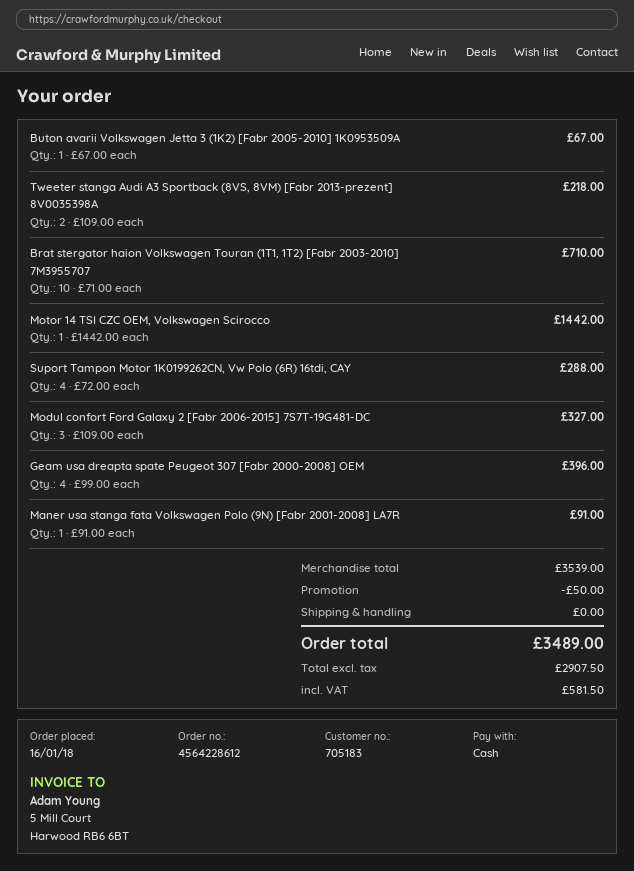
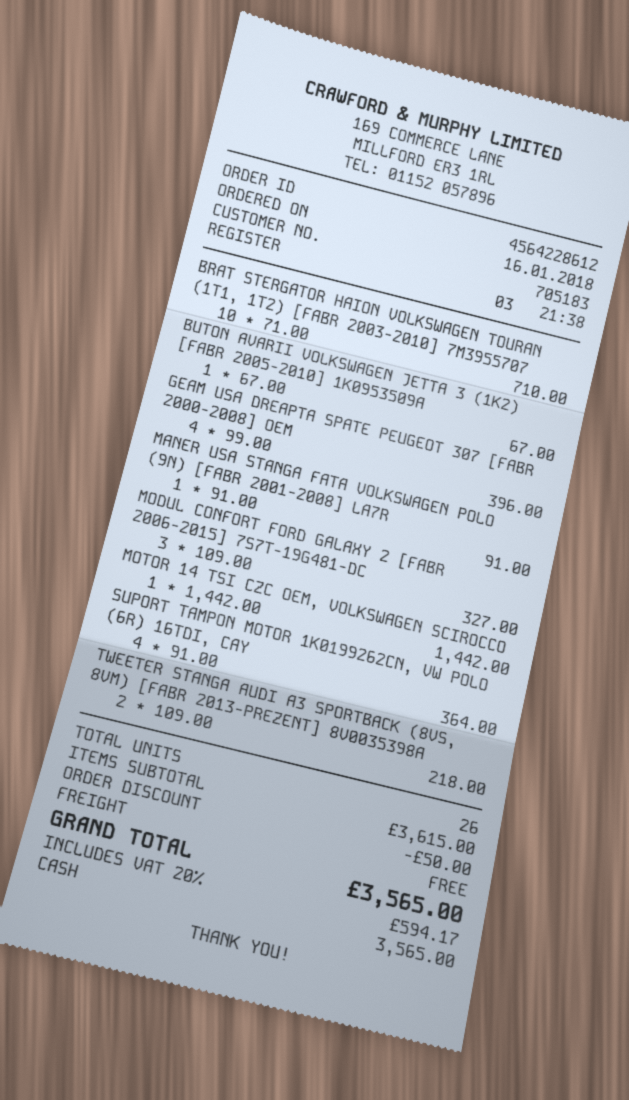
Suport Tampon Motor 1K0199262CN, Vw Polo (6R) 16tdi, CAY: 4 x 72.00 = 288.00 -> 4 x 91.00 = 364.00
subtotal: 3539.00 -> 3615.00
tax: 581.50 -> 594.17
total: 3489.00 -> 3565.00

